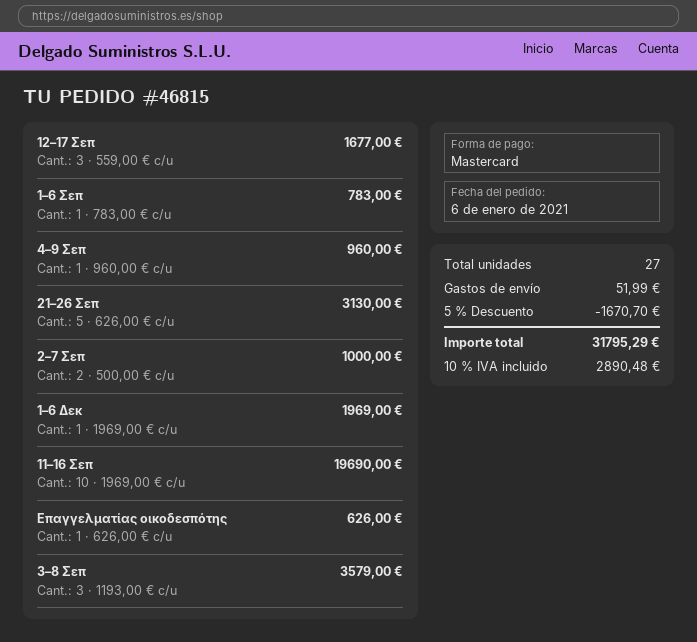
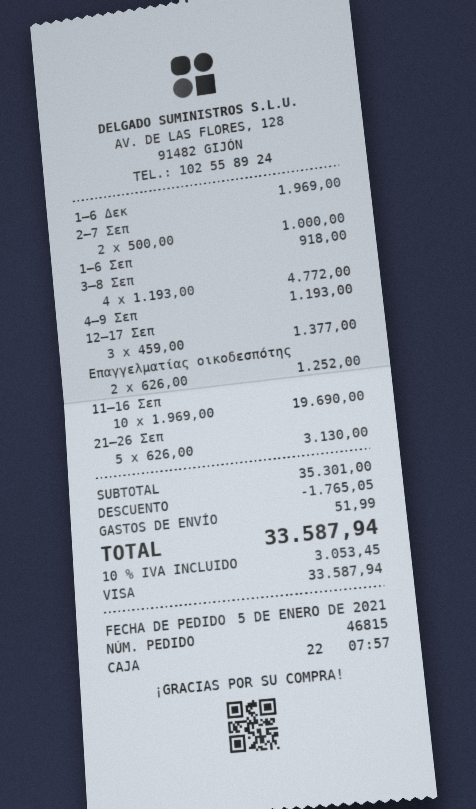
order date: 2021-01-06 -> 2021-01-05
payment method: Mastercard -> Visa
12–17 Σεπ: 3 x 559.00 = 1677.00 -> 3 x 459.00 = 1377.00
1–6 Σεπ: 1 x 783.00 = 783.00 -> 1 x 918.00 = 918.00
4–9 Σεπ: 1 x 960.00 = 960.00 -> 1 x 1193.00 = 1193.00
Επαγγελματίας οικοδεσπότης: 1 x 626.00 = 626.00 -> 2 x 626.00 = 1252.00
3–8 Σεπ: 3 x 1193.00 = 3579.00 -> 4 x 1193.00 = 4772.00
discount: 1670.70 -> 1765.05
tax: 10% = 2890.48 -> 10% = 3053.45
total: 31795.29 -> 33587.94

